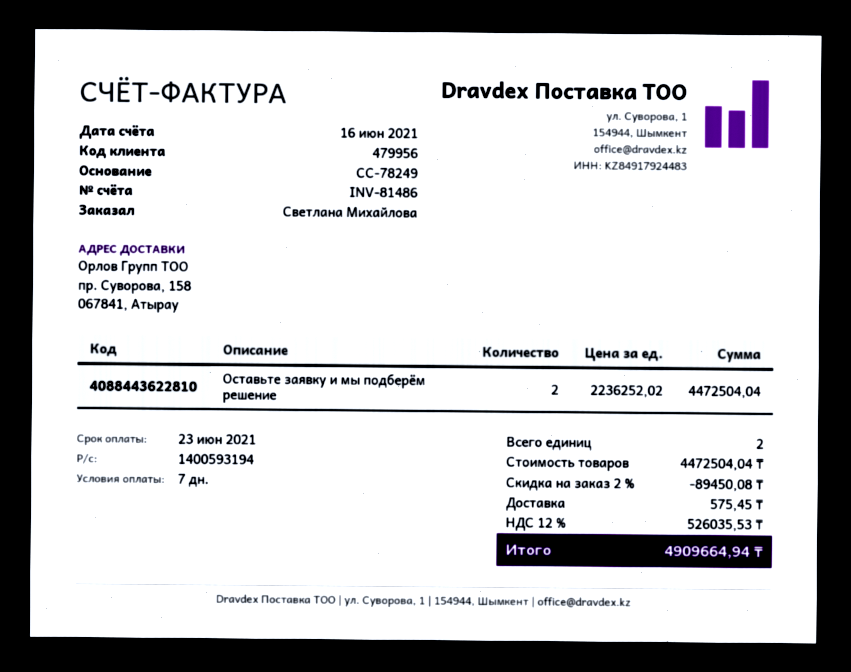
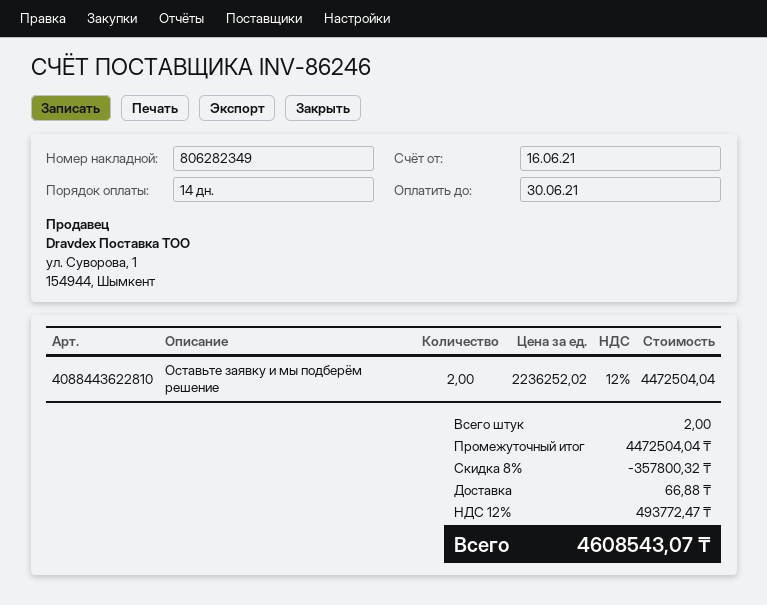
invoice number: INV-81486 -> INV-86246
payment terms: 7 days -> 14 days
due date: 2021-06-23 -> 2021-06-30
discount: 2% = 89450.08 -> 8% = 357800.32
shipping: 575.45 -> 66.88
tax: 12% = 526035.53 -> 12% = 493772.47
total: 4909664.94 -> 4608543.07

